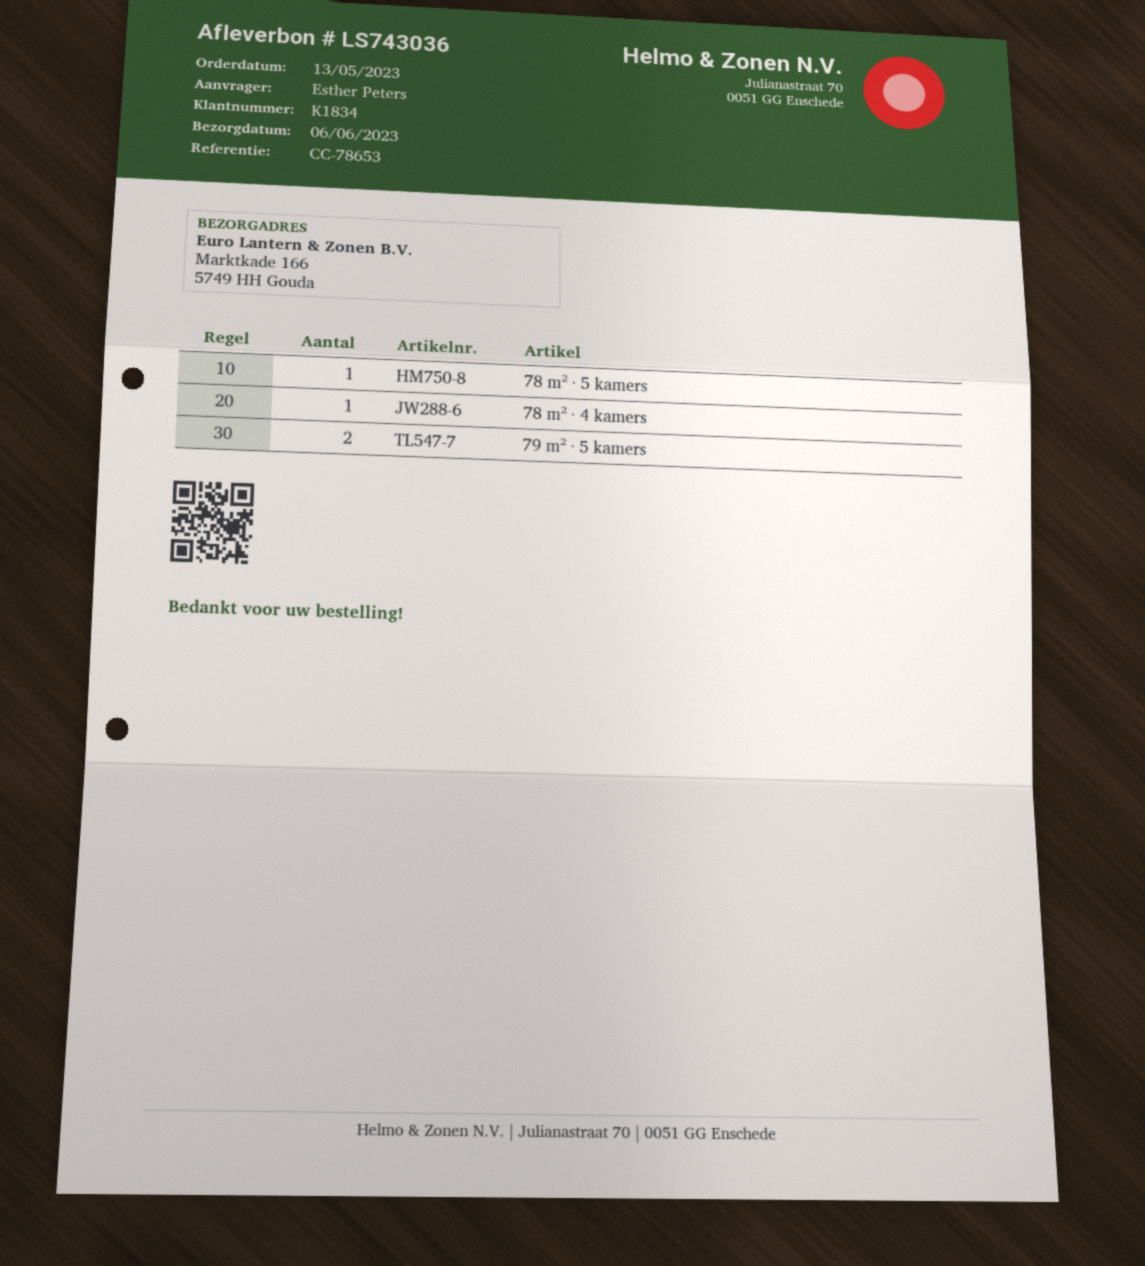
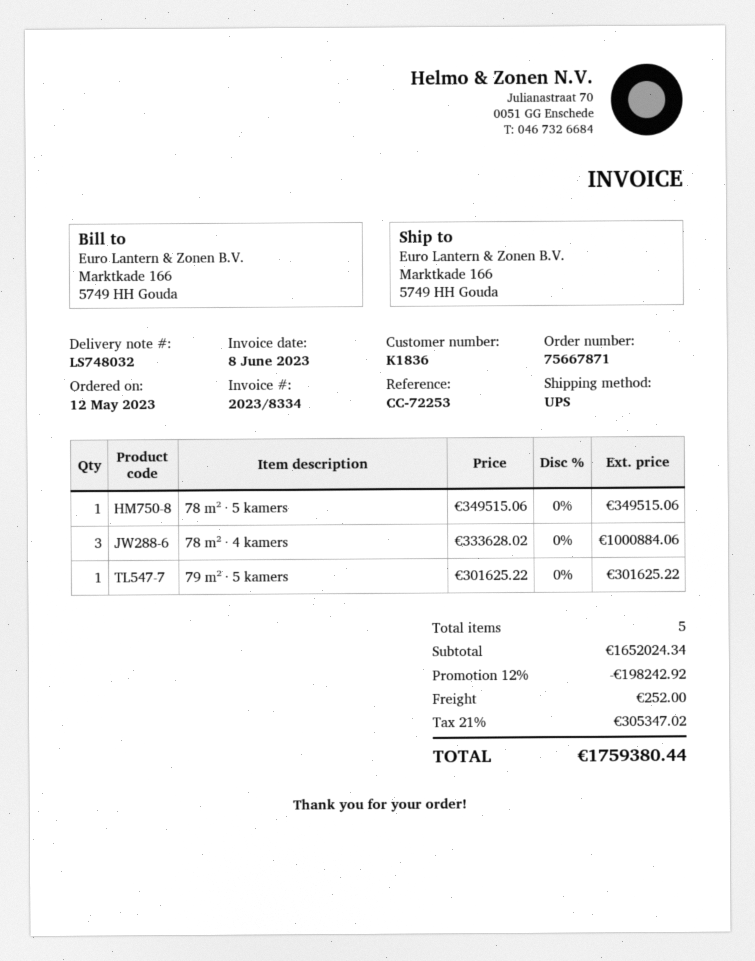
order date: 2023-05-13 -> 2023-05-12
delivery note number: LS743036 -> LS748032
customer number: K1834 -> K1836
reference: CC-78653 -> CC-72253
78 m² · 4 kamers: 1 -> 3
79 m² · 5 kamers: 2 -> 1

